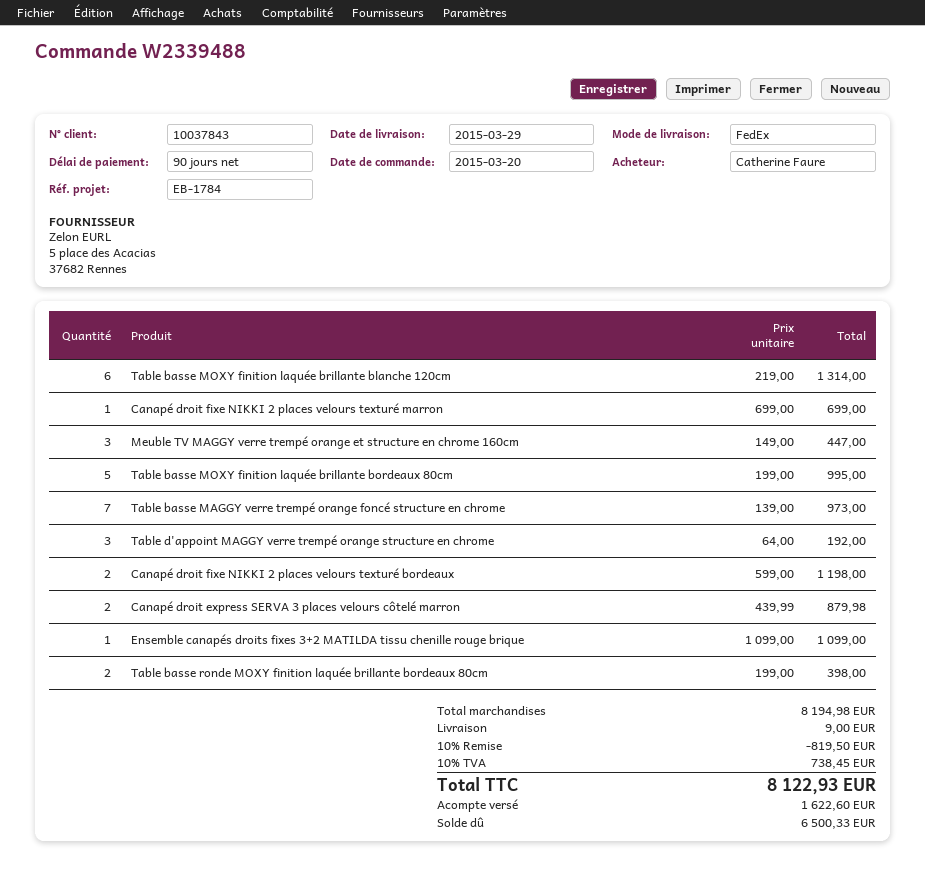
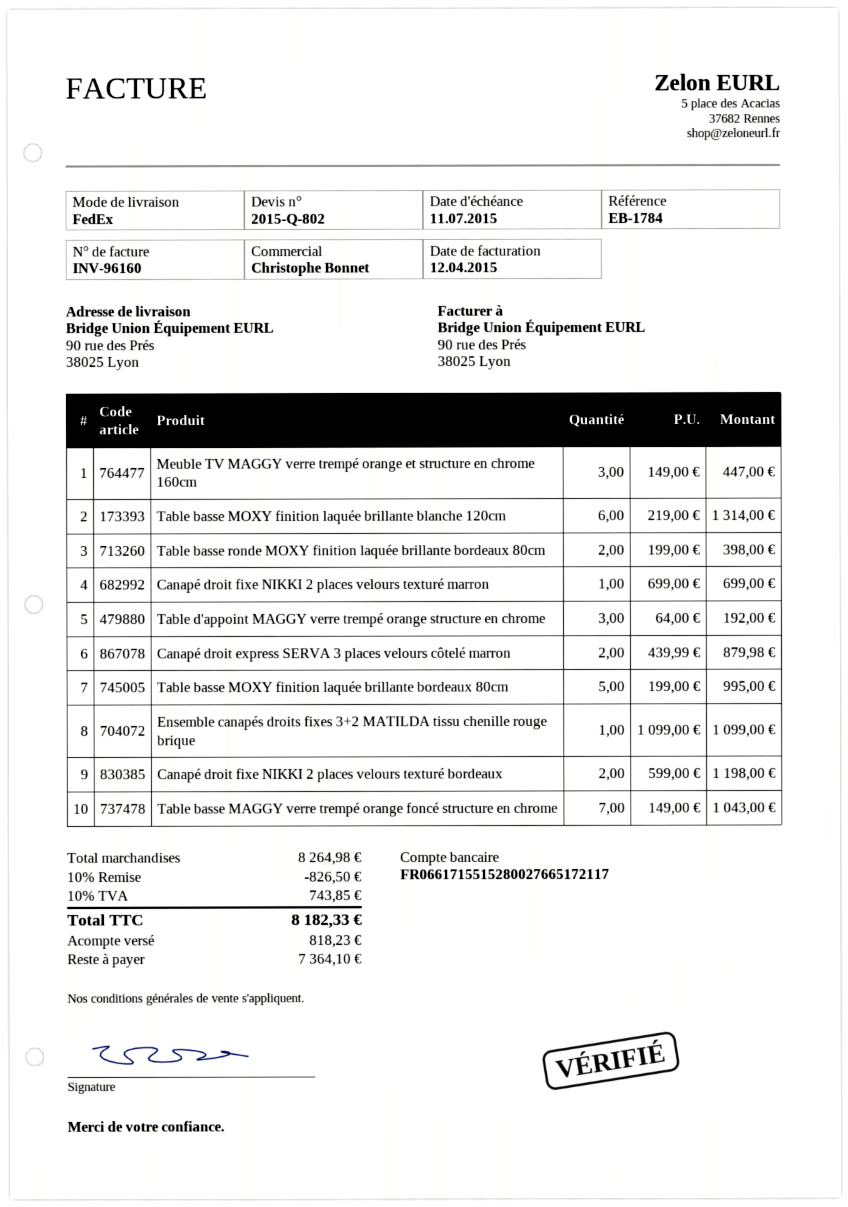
Table basse MAGGY verre trempé orange foncé structure en chrome: 7 x 139.00 = 973.00 -> 7 x 149.00 = 1043.00
subtotal: 8194.98 -> 8264.98
discount: 10% = 819.50 -> 10% = 826.50
shipping: 9.00 -> none
tax: 10% = 738.45 -> 10% = 743.85
total: 8122.93 -> 8182.33
deposit: 1622.60 -> 818.23
balance: 6500.33 -> 7364.10

